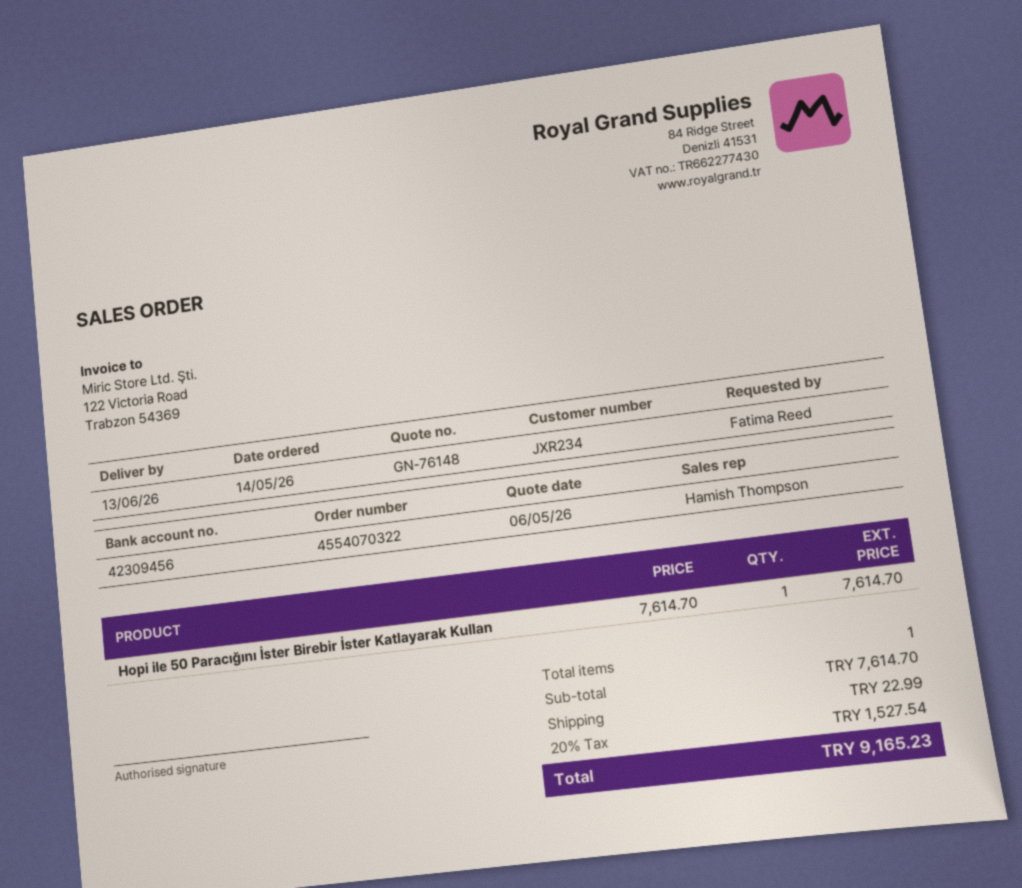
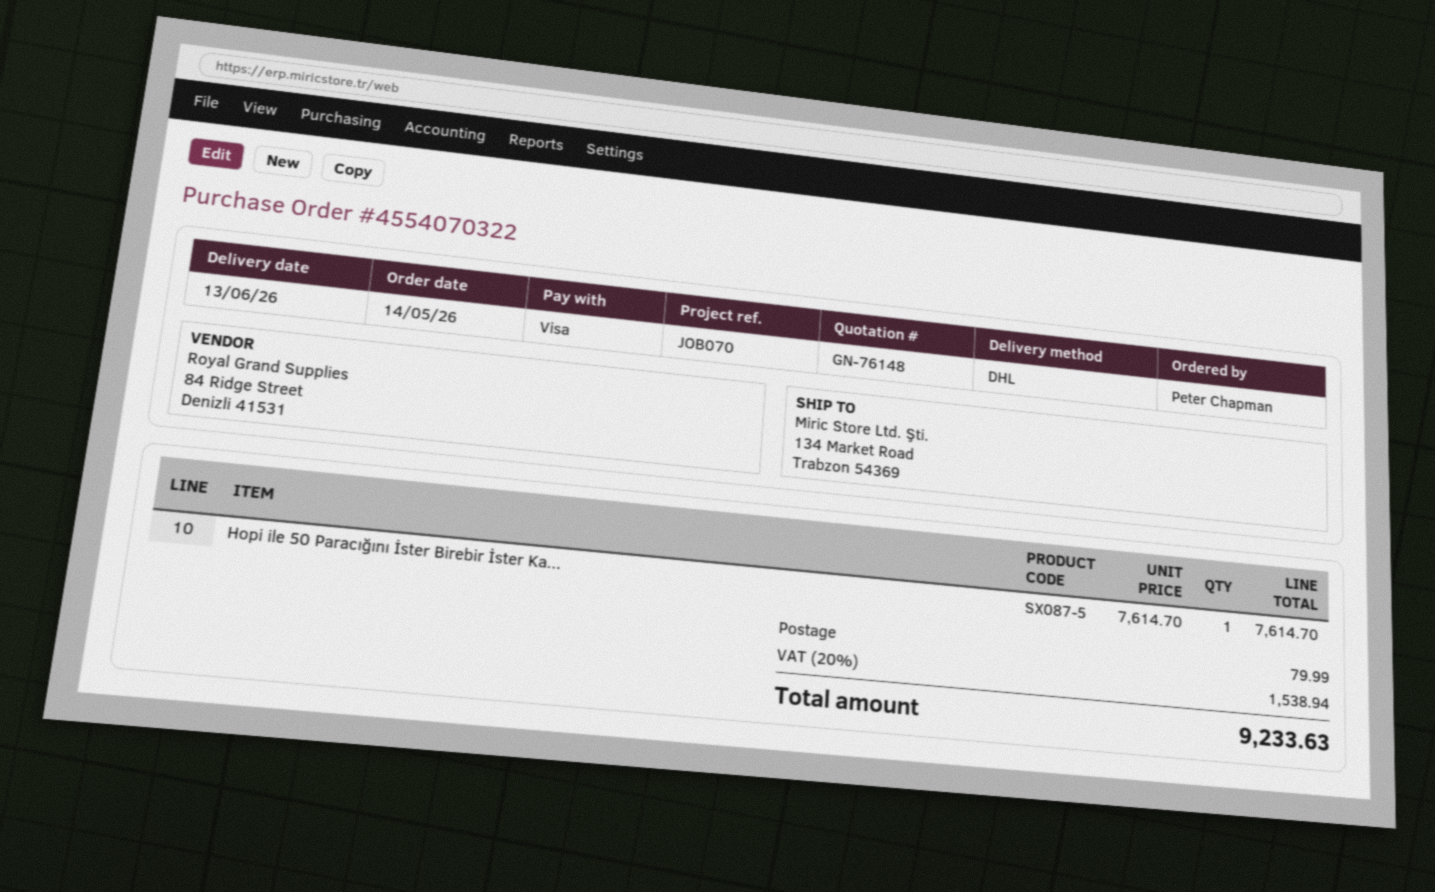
ordered by: Fatima Reed -> Peter Chapman
shipping: 22.99 -> 79.99
tax: 20% = 1527.54 -> 20% = 1538.94
total: 9165.23 -> 9233.63

